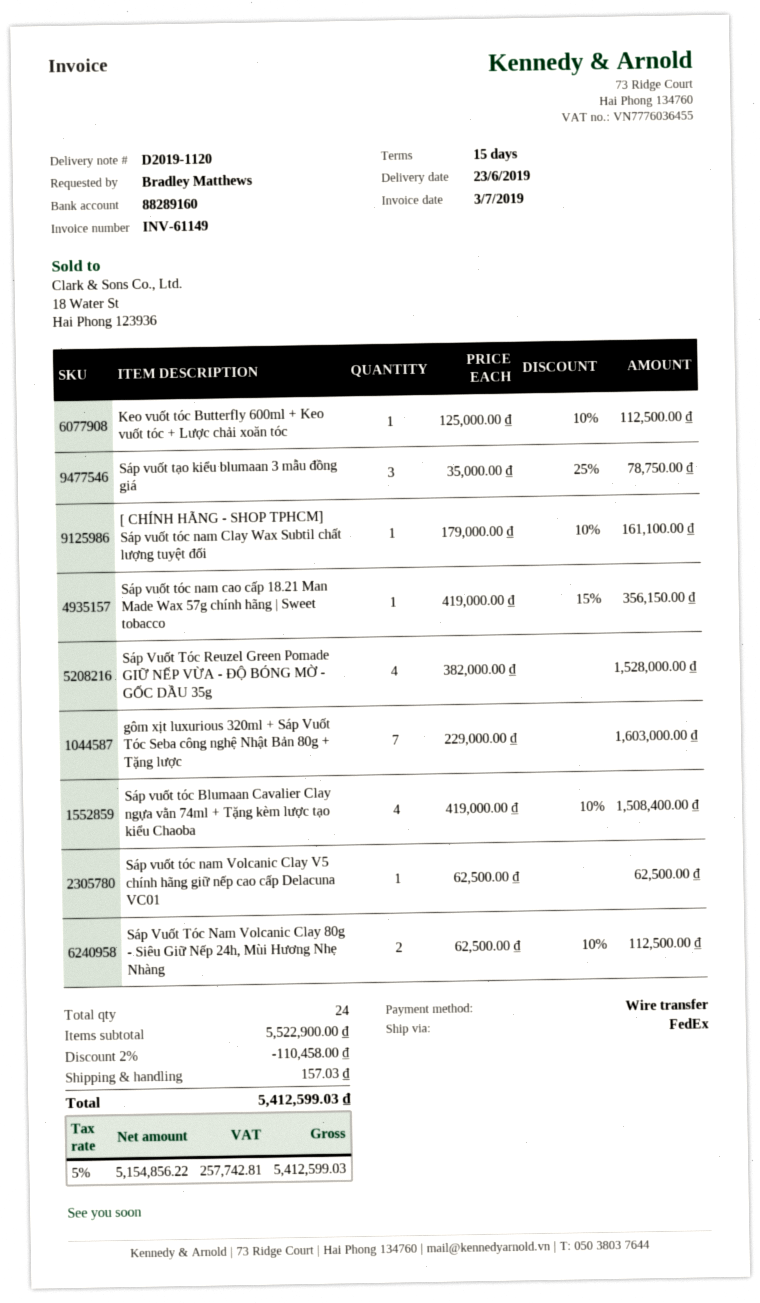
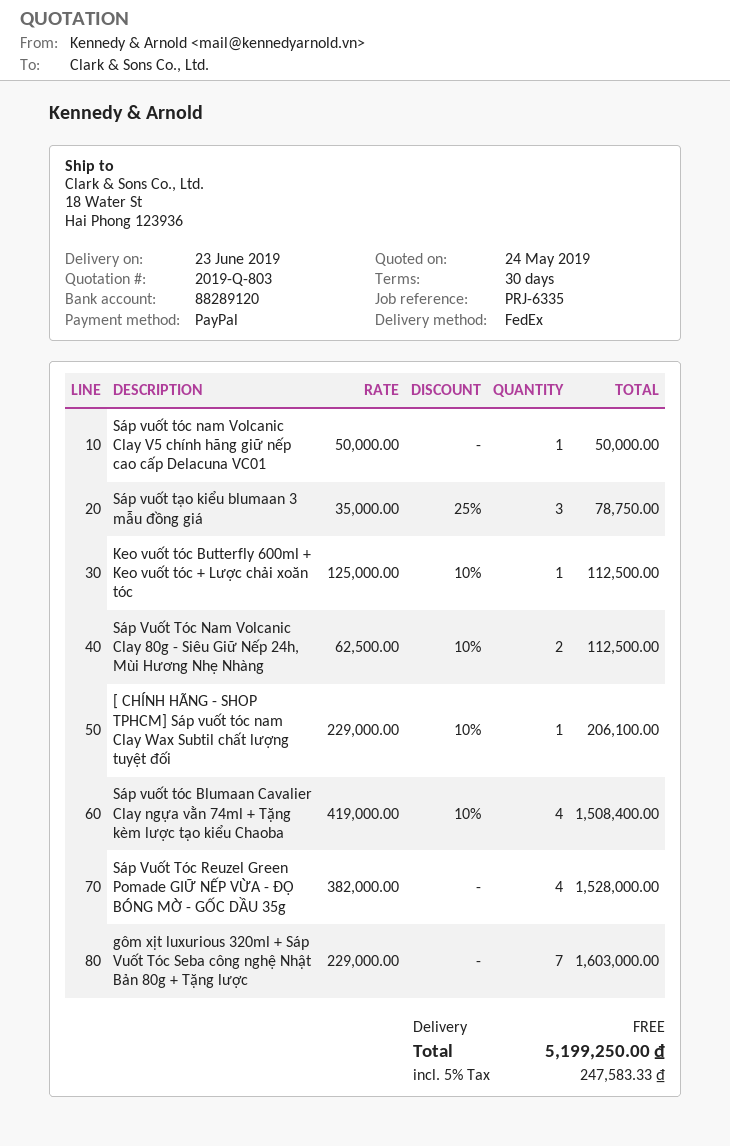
payment terms: 15 days -> 30 days
payment method: bank transfer -> PayPal
bank account: 88289160 -> 88289120
[ CHÍNH HÃNG - SHOP TPHCM] Sáp vuốt tóc nam Clay Wax Subtil chất lượng tuyệt đối: 1 x 179000.00 - 10% = 161100.00 -> 1 x 229000.00 - 10% = 206100.00
Sáp vuốt tóc nam cao cấp 18.21 Man Made Wax 57g chính hãng | Sweet tobacco: 1 x 419000.00 - 15% = 356150.00 -> none
Sáp vuốt tóc nam Volcanic Clay V5 chính hãng giữ nếp cao cấp Delacuna VC01: 1 x 62500.00 = 62500.00 -> 1 x 50000.00 = 50000.00
discount: 2% = 110458.00 -> none
shipping: 157.03 -> 0.00
tax: 5% = 257742.81 -> 5% = 247583.33
total: 5412599.03 -> 5199250.00

